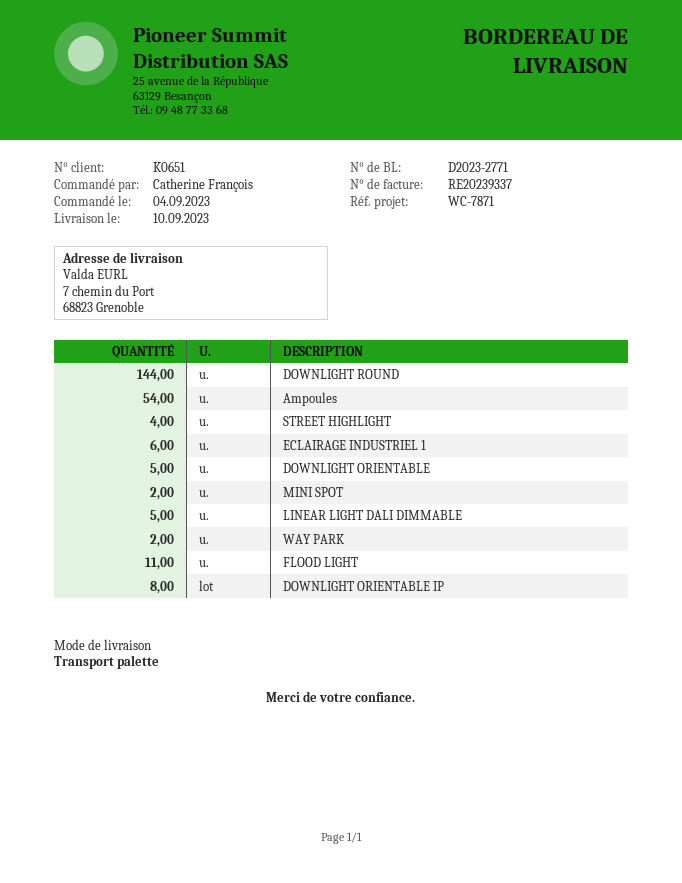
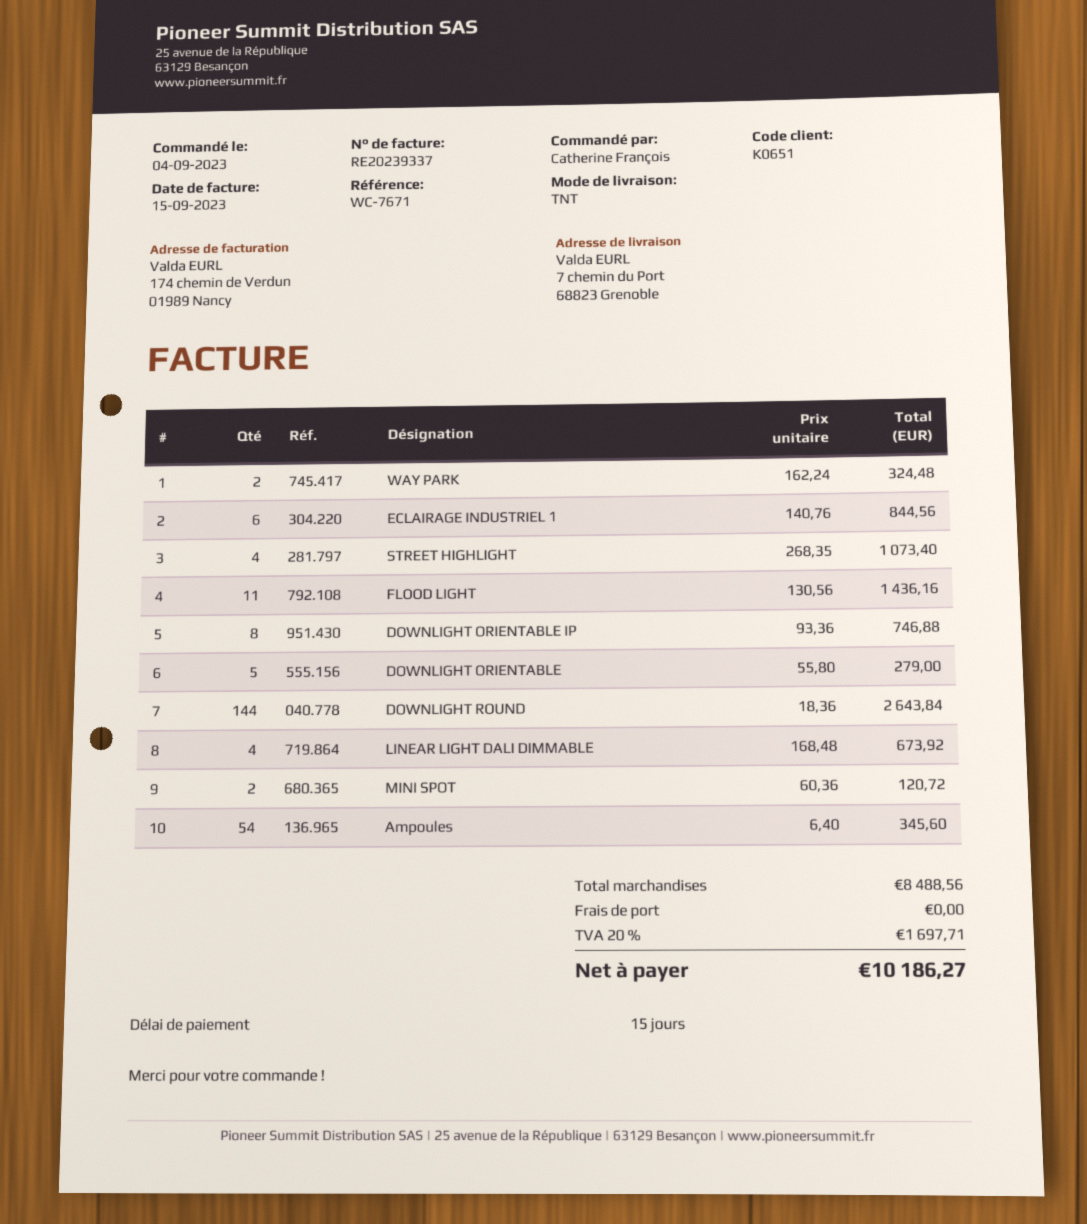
reference: WC-7871 -> WC-7671
shipping method: pallet freight -> TNT
LINEAR LIGHT DALI DIMMABLE: 5 -> 4

